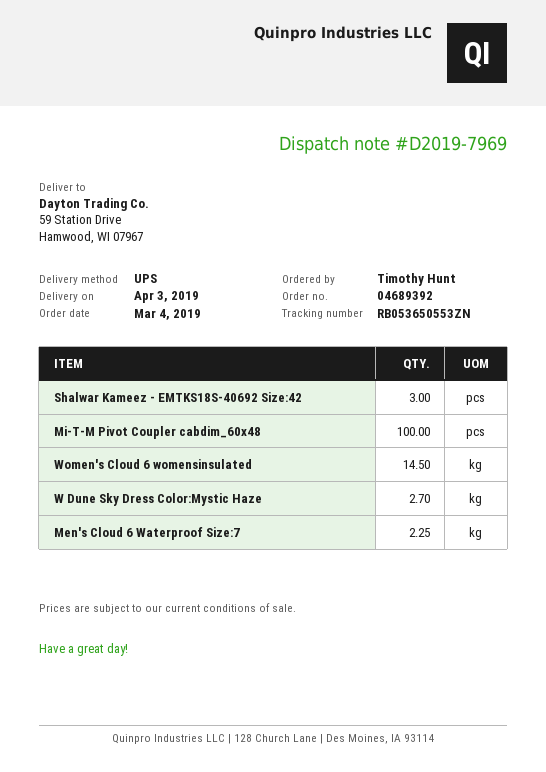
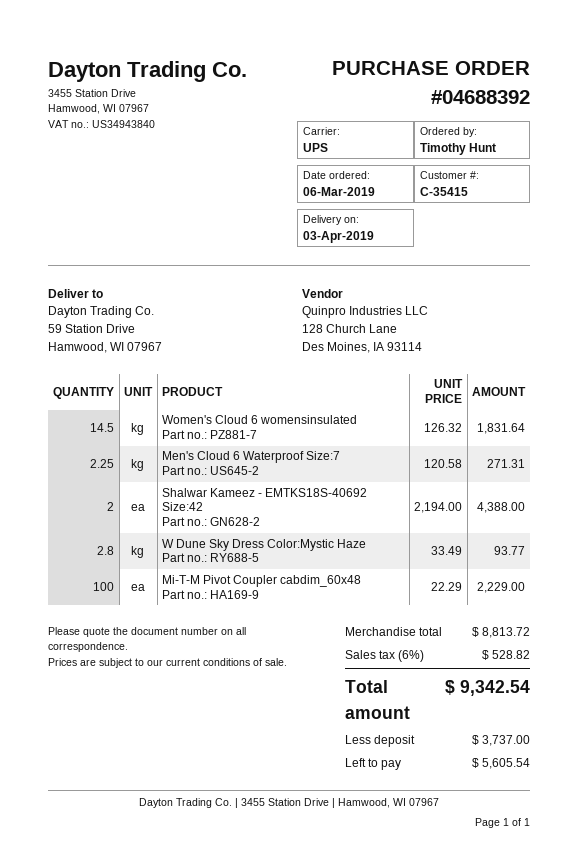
order number: 04689392 -> 04688392
order date: 2019-03-04 -> 2019-03-06
Shalwar Kameez - EMTKS18S-40692 Size:42: 3 -> 2
W Dune Sky Dress Color:Mystic Haze: 2.7 -> 2.8

